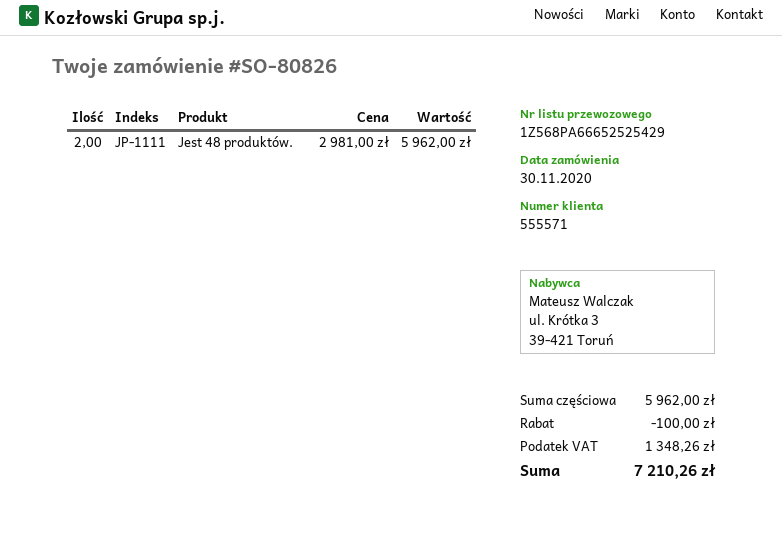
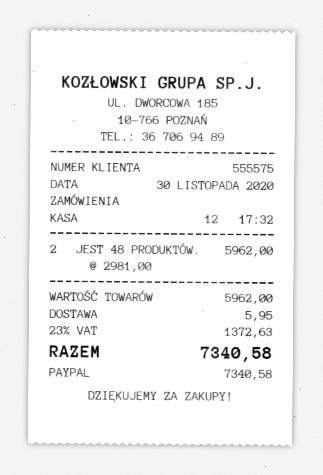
customer number: 555571 -> 555575
discount: 100.00 -> none
shipping: none -> 5.95
tax: 1348.26 -> 1372.63
total: 7210.26 -> 7340.58

